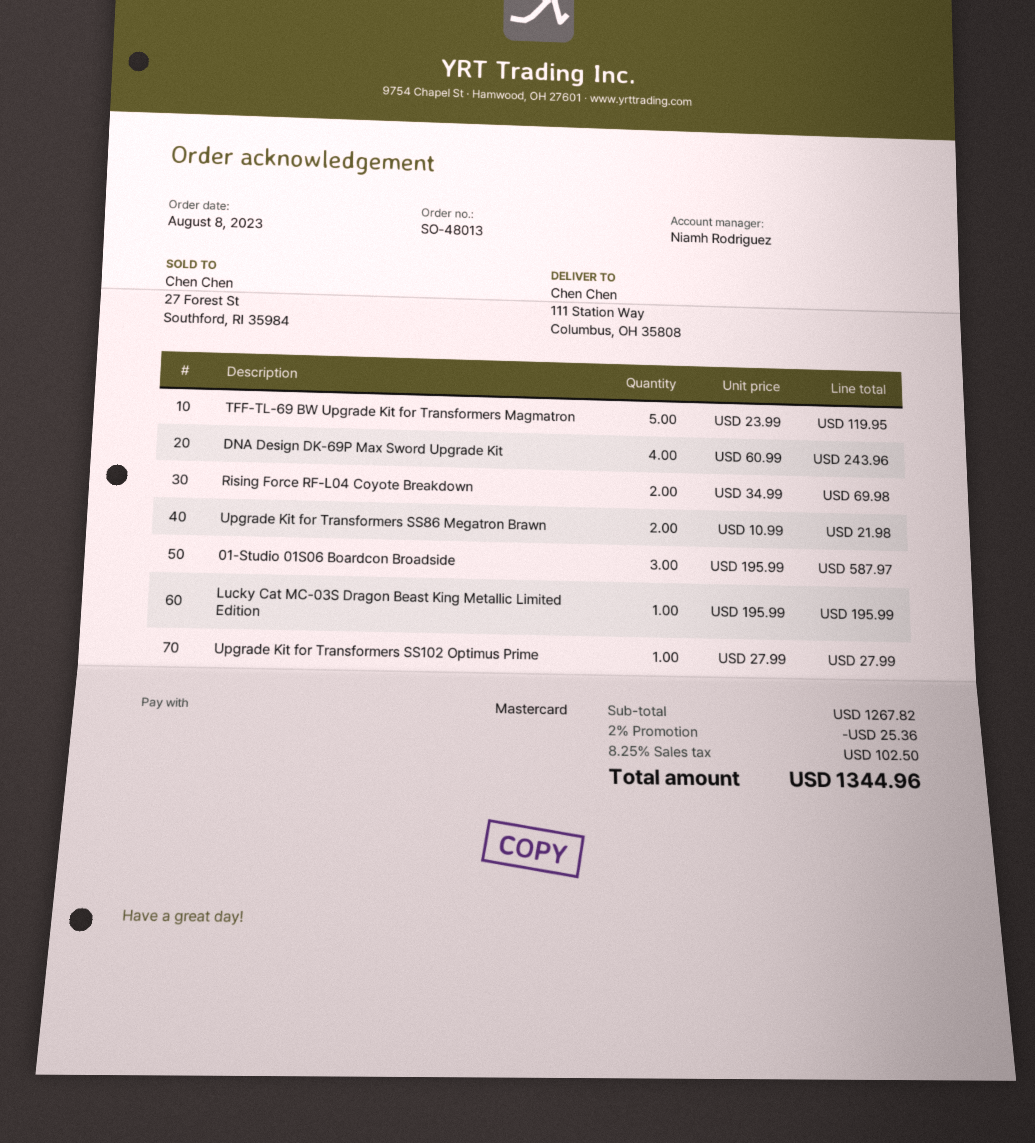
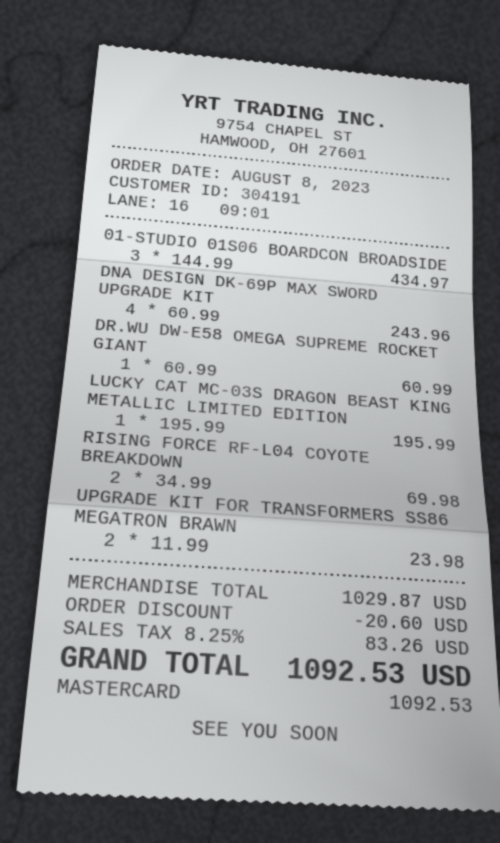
TFF-TL-69 BW Upgrade Kit for Transformers Magmatron: 5 x 23.99 = 119.95 -> none
Upgrade Kit for Transformers SS86 Megatron Brawn: 2 x 10.99 = 21.98 -> 2 x 11.99 = 23.98
01-Studio 01S06 Boardcon Broadside: 3 x 195.99 = 587.97 -> 3 x 144.99 = 434.97
Upgrade Kit for Transformers SS102 Optimus Prime: 1 x 27.99 = 27.99 -> none
DR.WU DW-E58 OMEGA SUPREME ROCKET GIANT: none -> 1 x 60.99 = 60.99
subtotal: 1267.82 -> 1029.87
discount: 25.36 -> 20.60
tax: 8.25% = 102.50 -> 8.25% = 83.26
total: 1344.96 -> 1092.53

